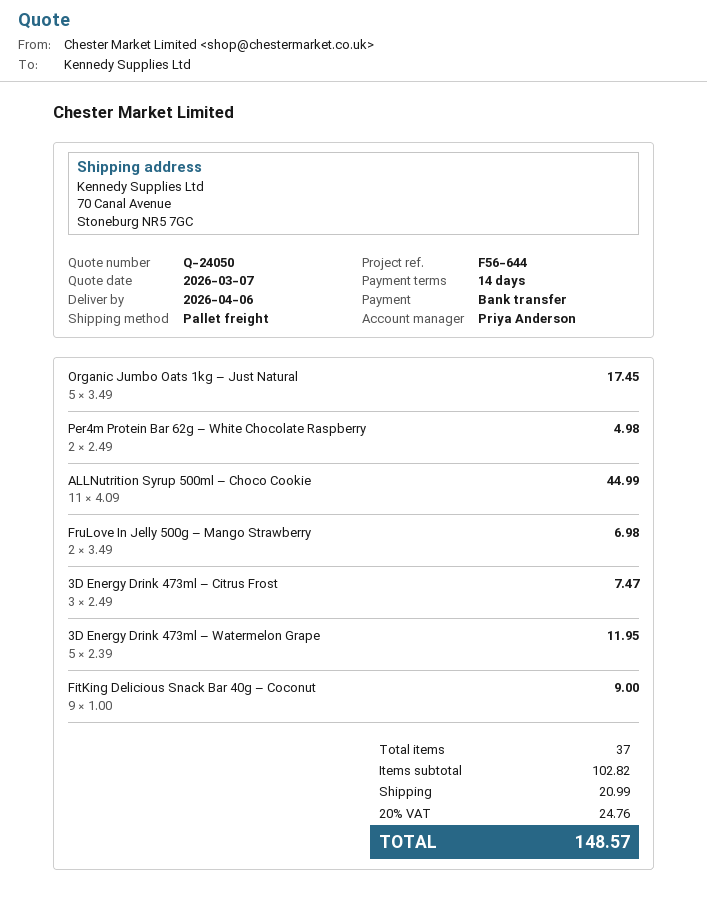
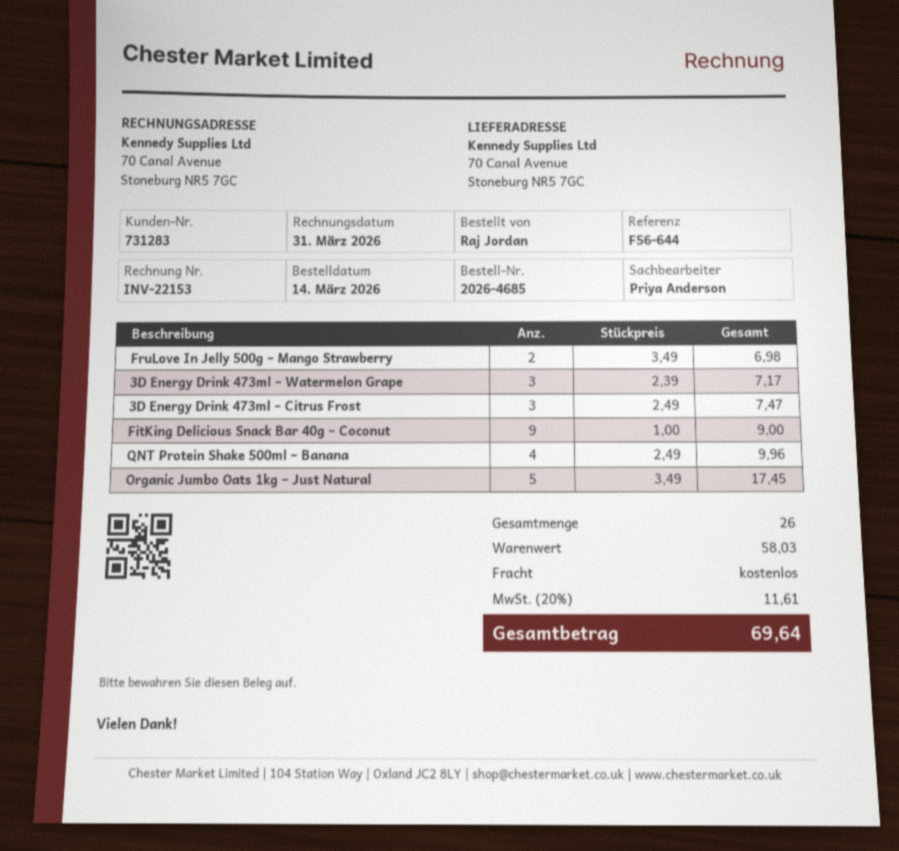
Per4m Protein Bar 62g – White Chocolate Raspberry: 2 x 2.49 = 4.98 -> none
ALLNutrition Syrup 500ml – Choco Cookie: 11 x 4.09 = 44.99 -> none
3D Energy Drink 473ml – Watermelon Grape: 5 x 2.39 = 11.95 -> 3 x 2.39 = 7.17
QNT Protein Shake 500ml – Banana: none -> 4 x 2.49 = 9.96
total quantity: 37 -> 26
subtotal: 102.82 -> 58.03
shipping: 20.99 -> 0.00
tax: 20% = 24.76 -> 20% = 11.61
total: 148.57 -> 69.64

